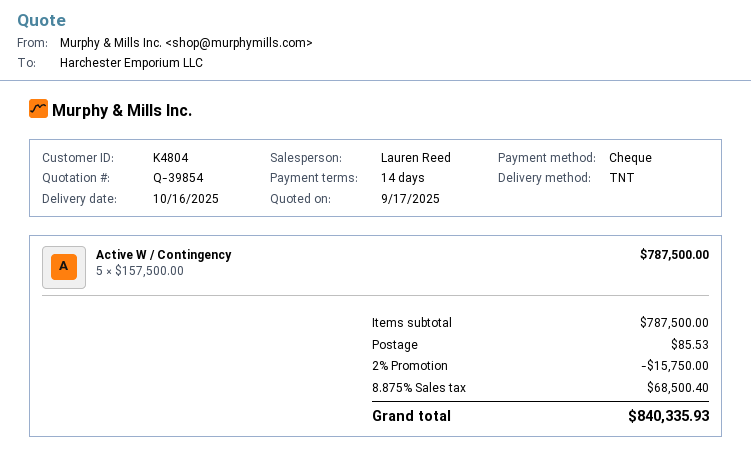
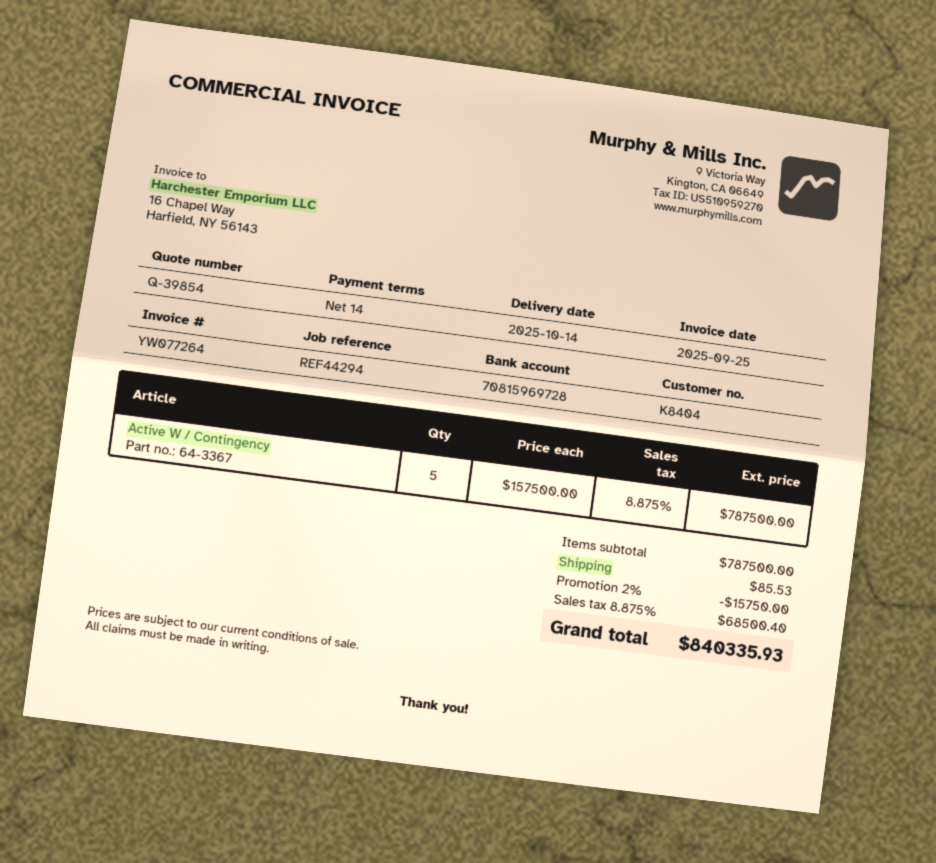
delivery date: 2025-10-16 -> 2025-10-14
customer number: K4804 -> K8404

